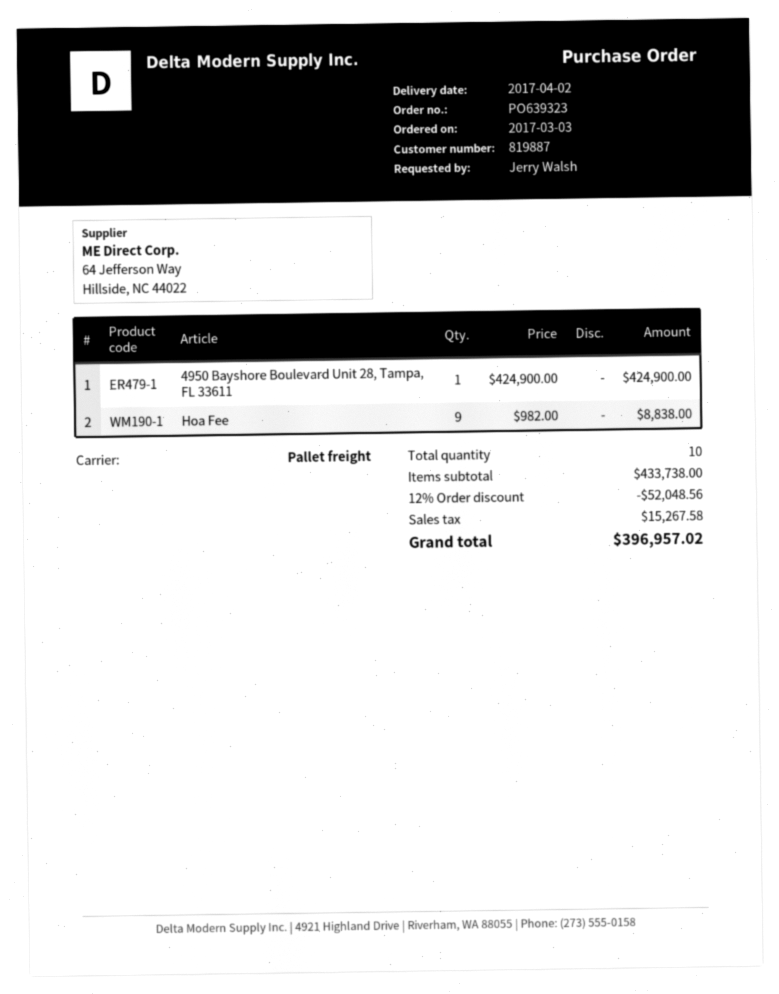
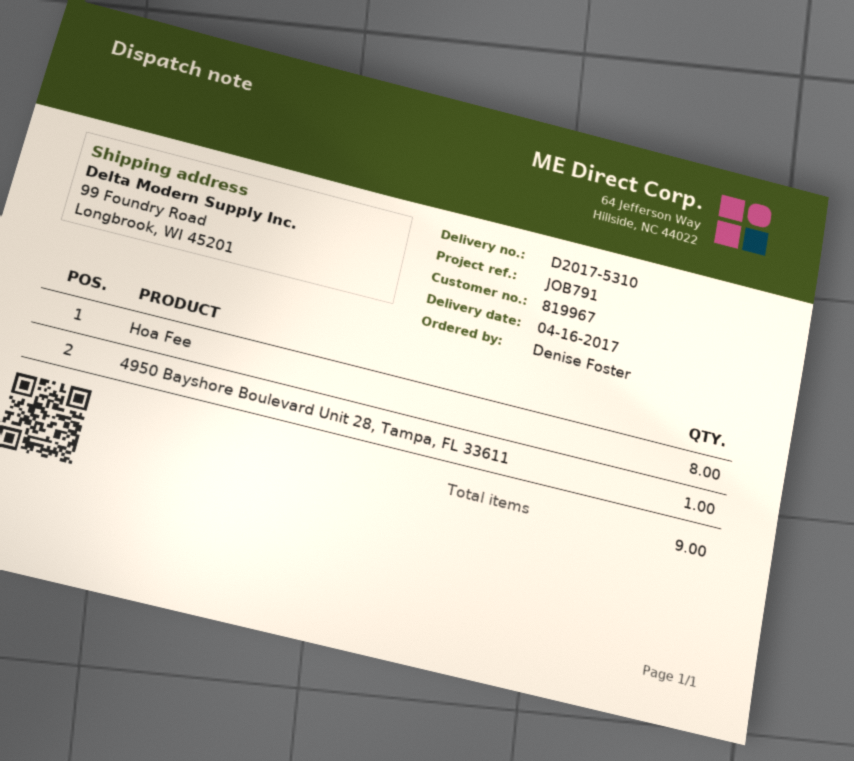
delivery date: 2017-04-02 -> 2017-04-16
customer number: 819887 -> 819967
ordered by: Jerry Walsh -> Denise Foster
Hoa Fee: 9 -> 8
total quantity: 10 -> 9

